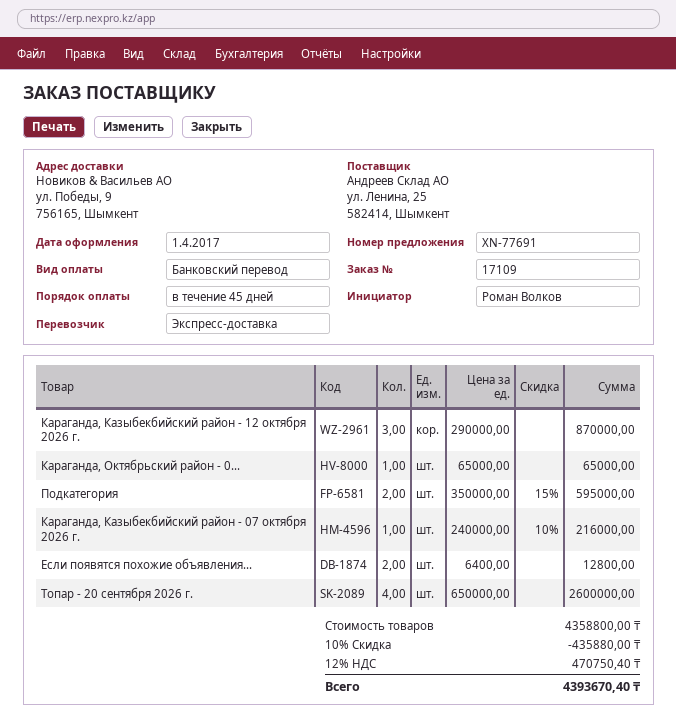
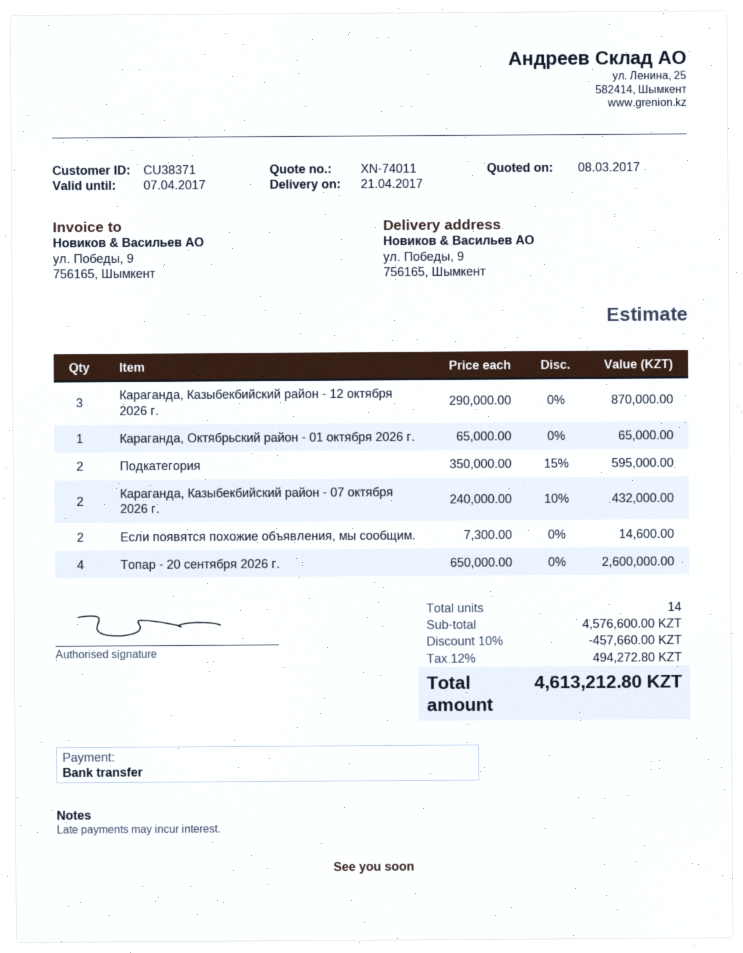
quote number: XN-77691 -> XN-74011
Караганда, Казыбекбийский район - 07 октября 2026 г.: 1 x 240000.00 - 10% = 216000.00 -> 2 x 240000.00 - 10% = 432000.00
Если появятся похожие объявления...: 2 x 6400.00 = 12800.00 -> 2 x 7300.00 = 14600.00
subtotal: 4358800.00 -> 4576600.00
discount: 10% = 435880.00 -> 10% = 457660.00
tax: 12% = 470750.40 -> 12% = 494272.80
total: 4393670.40 -> 4613212.80

